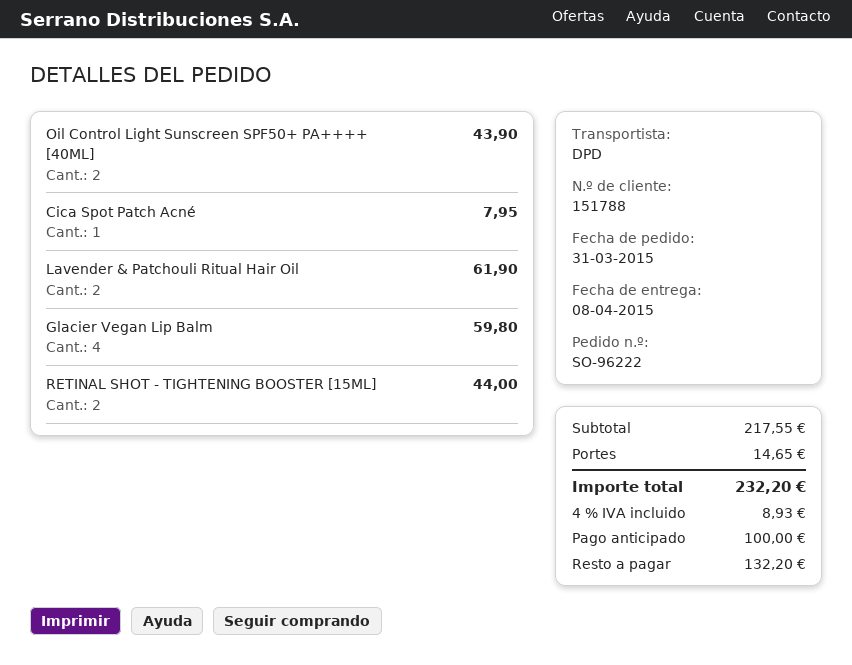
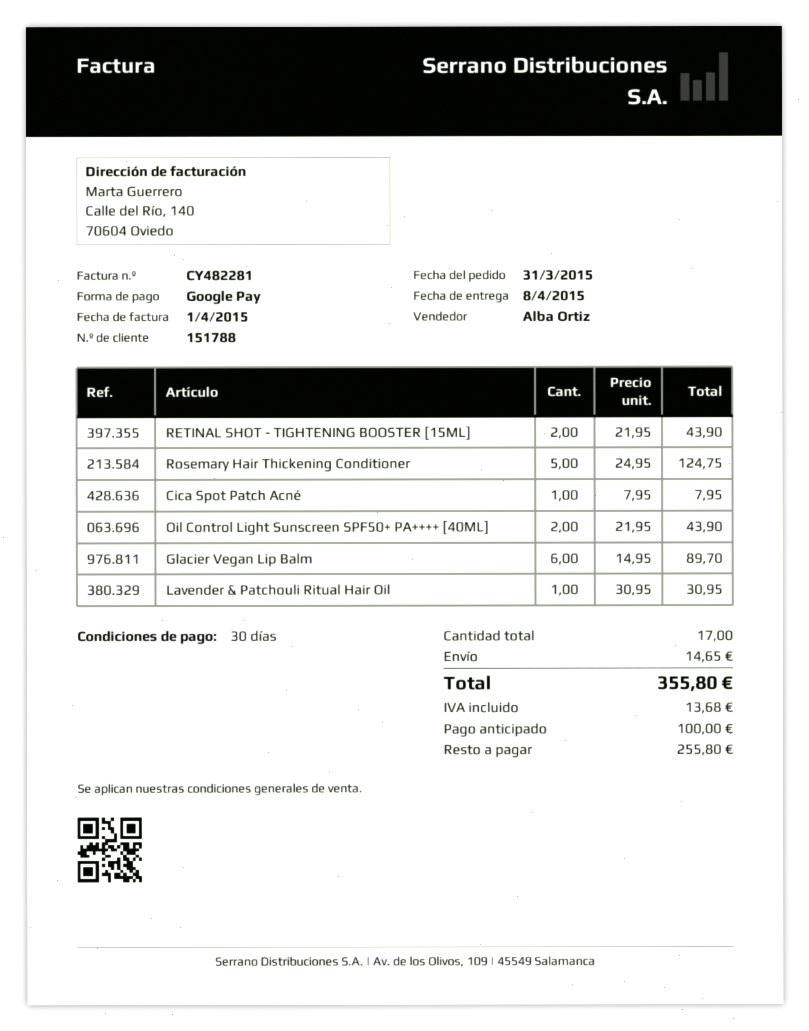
Lavender & Patchouli Ritual Hair Oil: 2 for 61.90 -> 1 for 30.95
Glacier Vegan Lip Balm: 4 for 59.80 -> 6 for 89.70
RETINAL SHOT - TIGHTENING BOOSTER [15ML]: 2 for 44.00 -> 2 for 43.90
Rosemary Hair Thickening Conditioner: none -> 5 for 124.75
tax: 8.93 -> 13.68
total: 232.20 -> 355.80
balance: 132.20 -> 255.80

